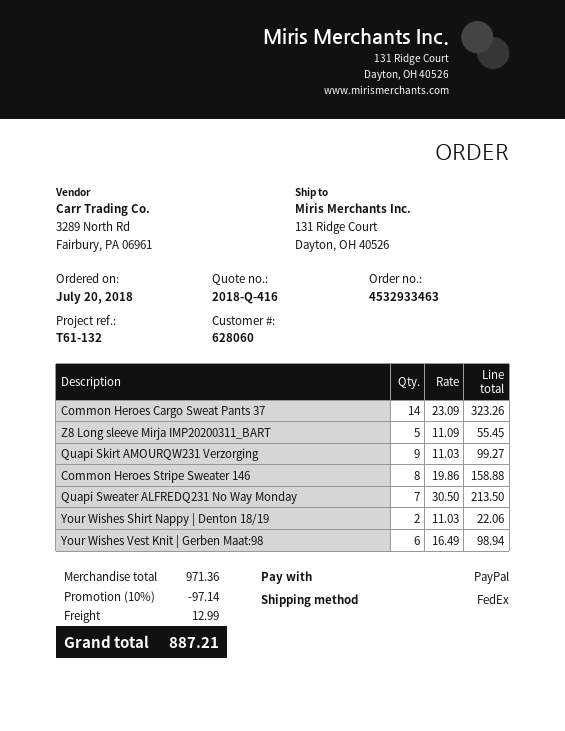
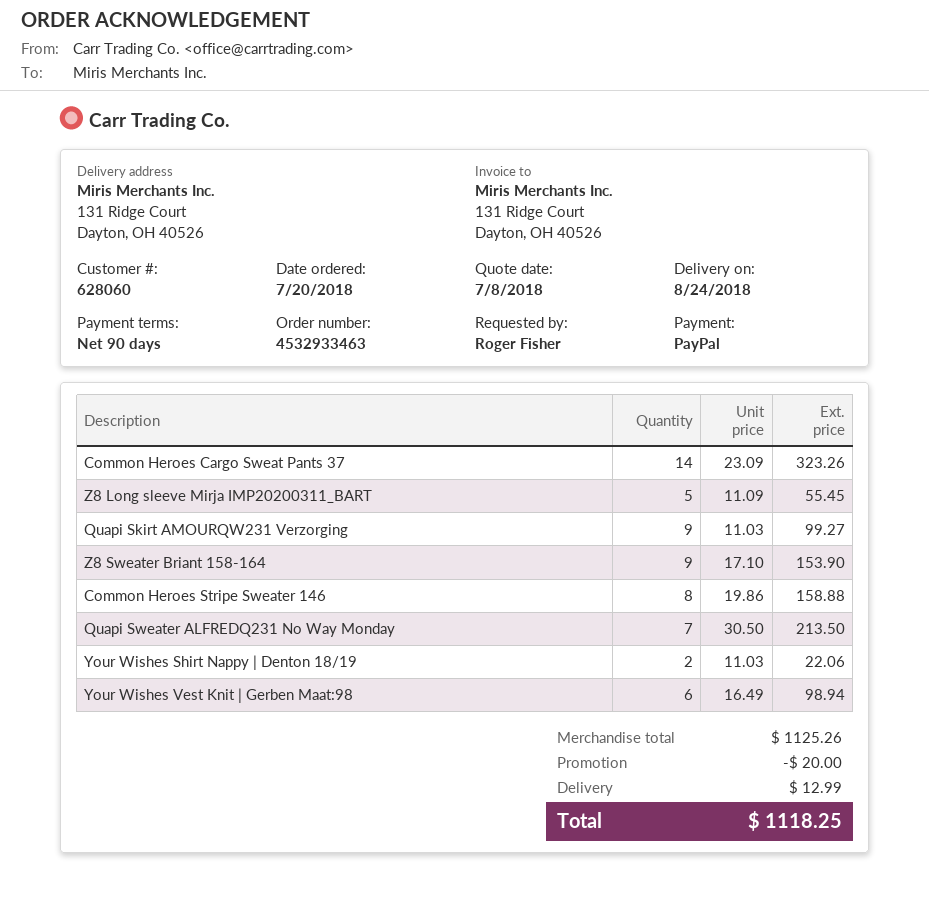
Z8 Sweater Briant 158-164: none -> 9 x 17.10 = 153.90
subtotal: 971.36 -> 1125.26
discount: 97.14 -> 20.00
total: 887.21 -> 1118.25

